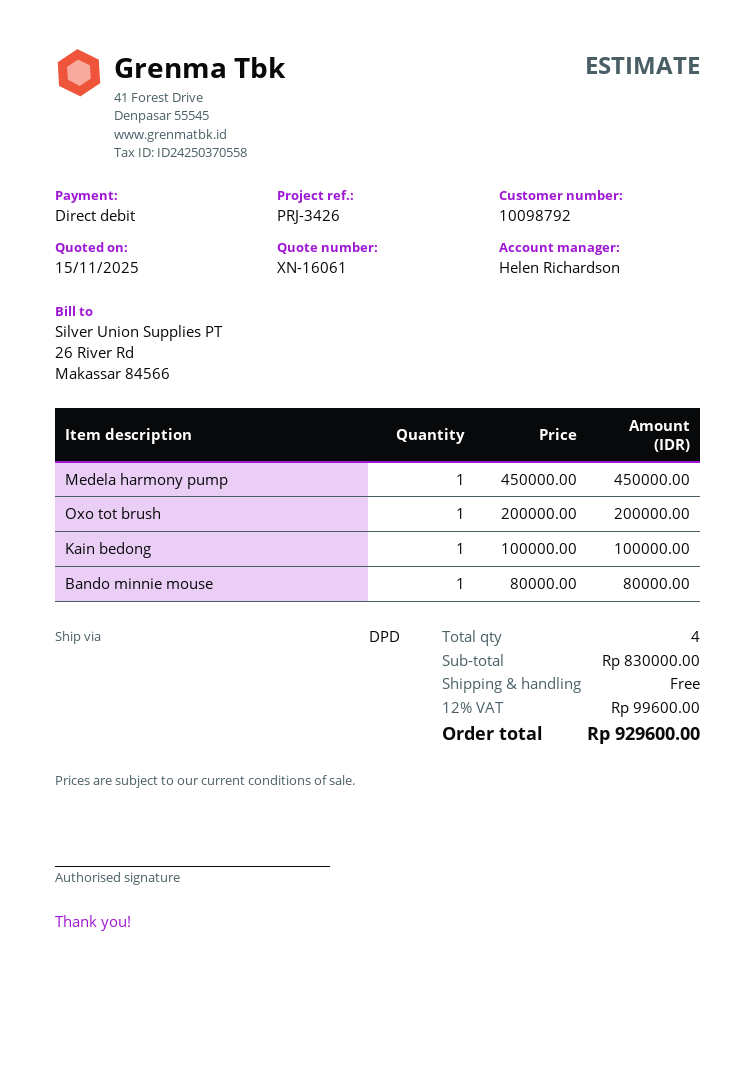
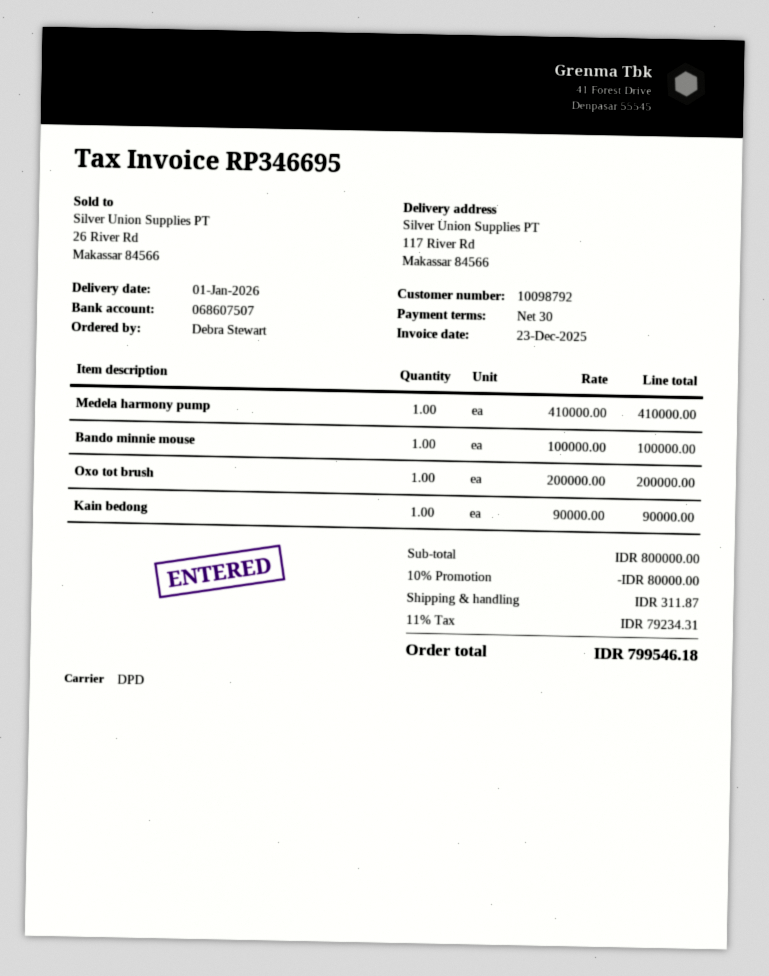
Medela harmony pump: 1 x 450000.00 = 450000.00 -> 1 x 410000.00 = 410000.00
Kain bedong: 1 x 100000.00 = 100000.00 -> 1 x 90000.00 = 90000.00
Bando minnie mouse: 1 x 80000.00 = 80000.00 -> 1 x 100000.00 = 100000.00
subtotal: 830000.00 -> 800000.00
discount: none -> 10% = 80000.00
shipping: 0.00 -> 311.87
tax: 12% = 99600.00 -> 11% = 79234.31
total: 929600.00 -> 799546.18

